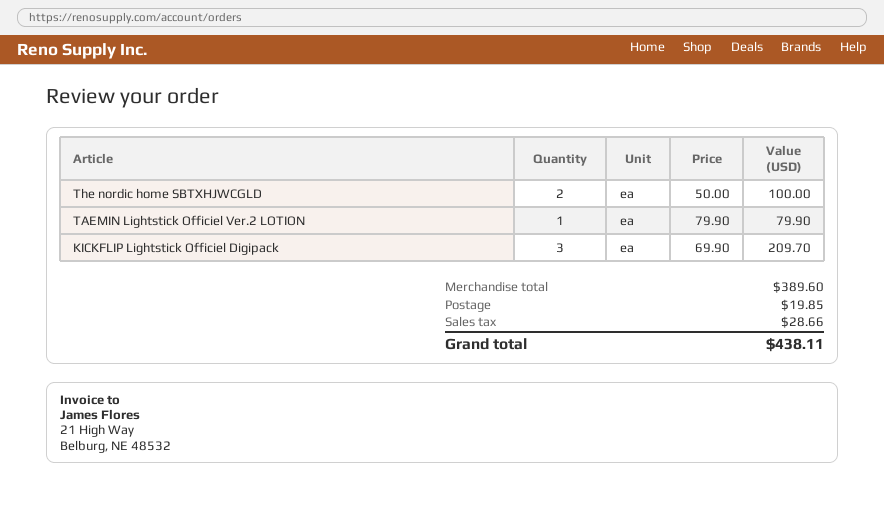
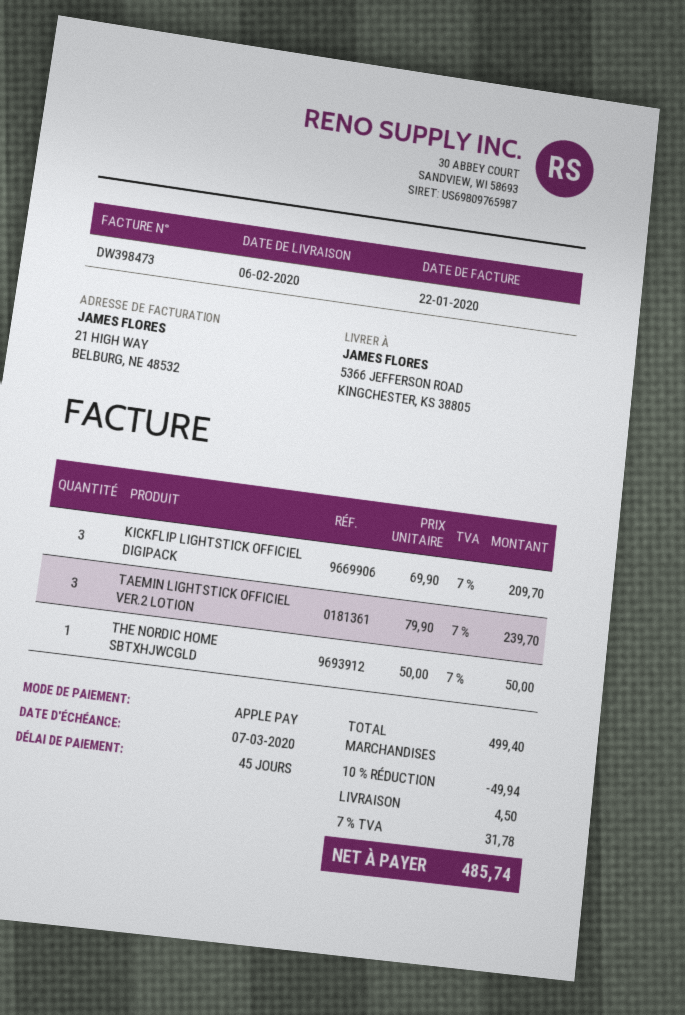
The nordic home SBTXHJWCGLD: 2 x 50.00 = 100.00 -> 1 x 50.00 = 50.00
TAEMIN Lightstick Officiel Ver.2 LOTION: 1 x 79.90 = 79.90 -> 3 x 79.90 = 239.70
subtotal: 389.60 -> 499.40
discount: none -> 10% = 49.94
shipping: 19.85 -> 4.50
tax: 28.66 -> 31.78
total: 438.11 -> 485.74

